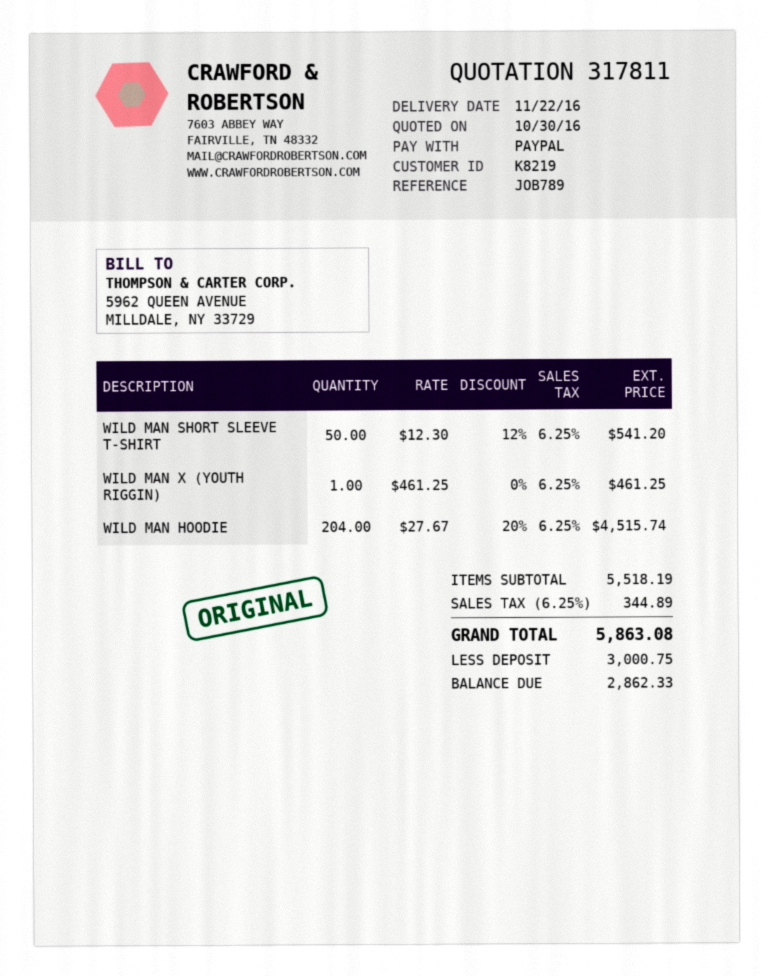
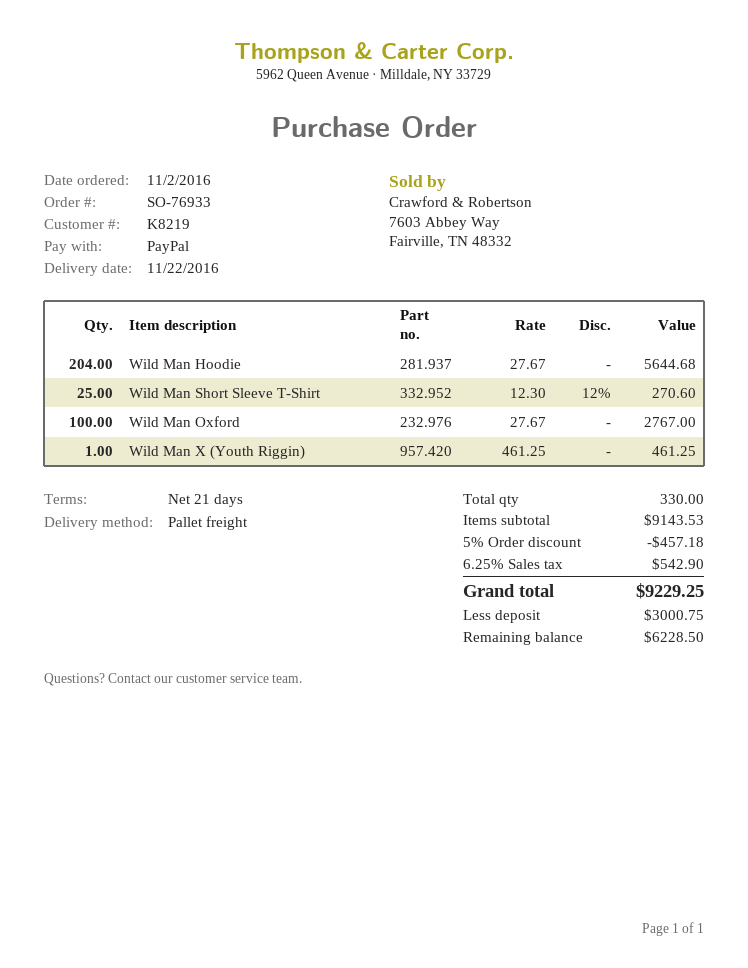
WILD MAN SHORT SLEEVE T-SHIRT: 50 x 12.30 - 12% = 541.20 -> 25 x 12.30 - 12% = 270.60
WILD MAN HOODIE: 204 x 27.67 - 20% = 4515.74 -> 204 x 27.67 = 5644.68
Wild Man Oxford: none -> 100 x 27.67 = 2767.00
subtotal: 5518.19 -> 9143.53
discount: none -> 5% = 457.18
tax: 6.25% = 344.89 -> 6.25% = 542.90
total: 5863.08 -> 9229.25
balance: 2862.33 -> 6228.50

